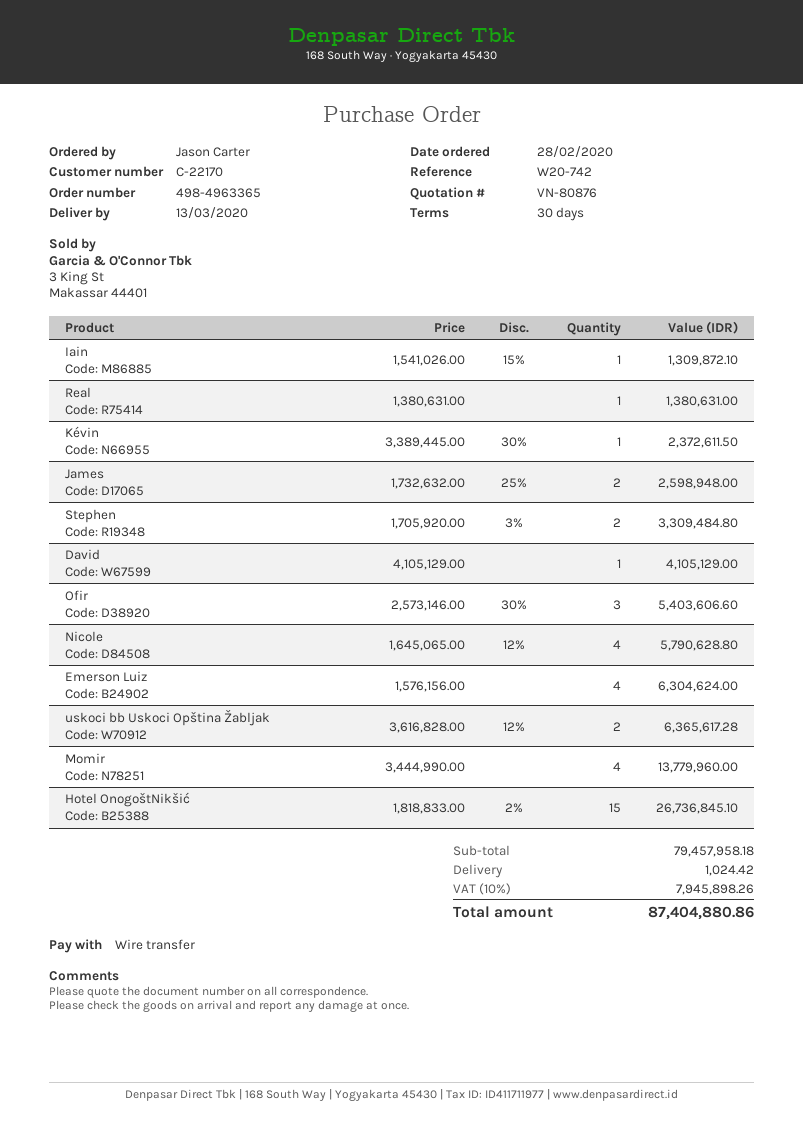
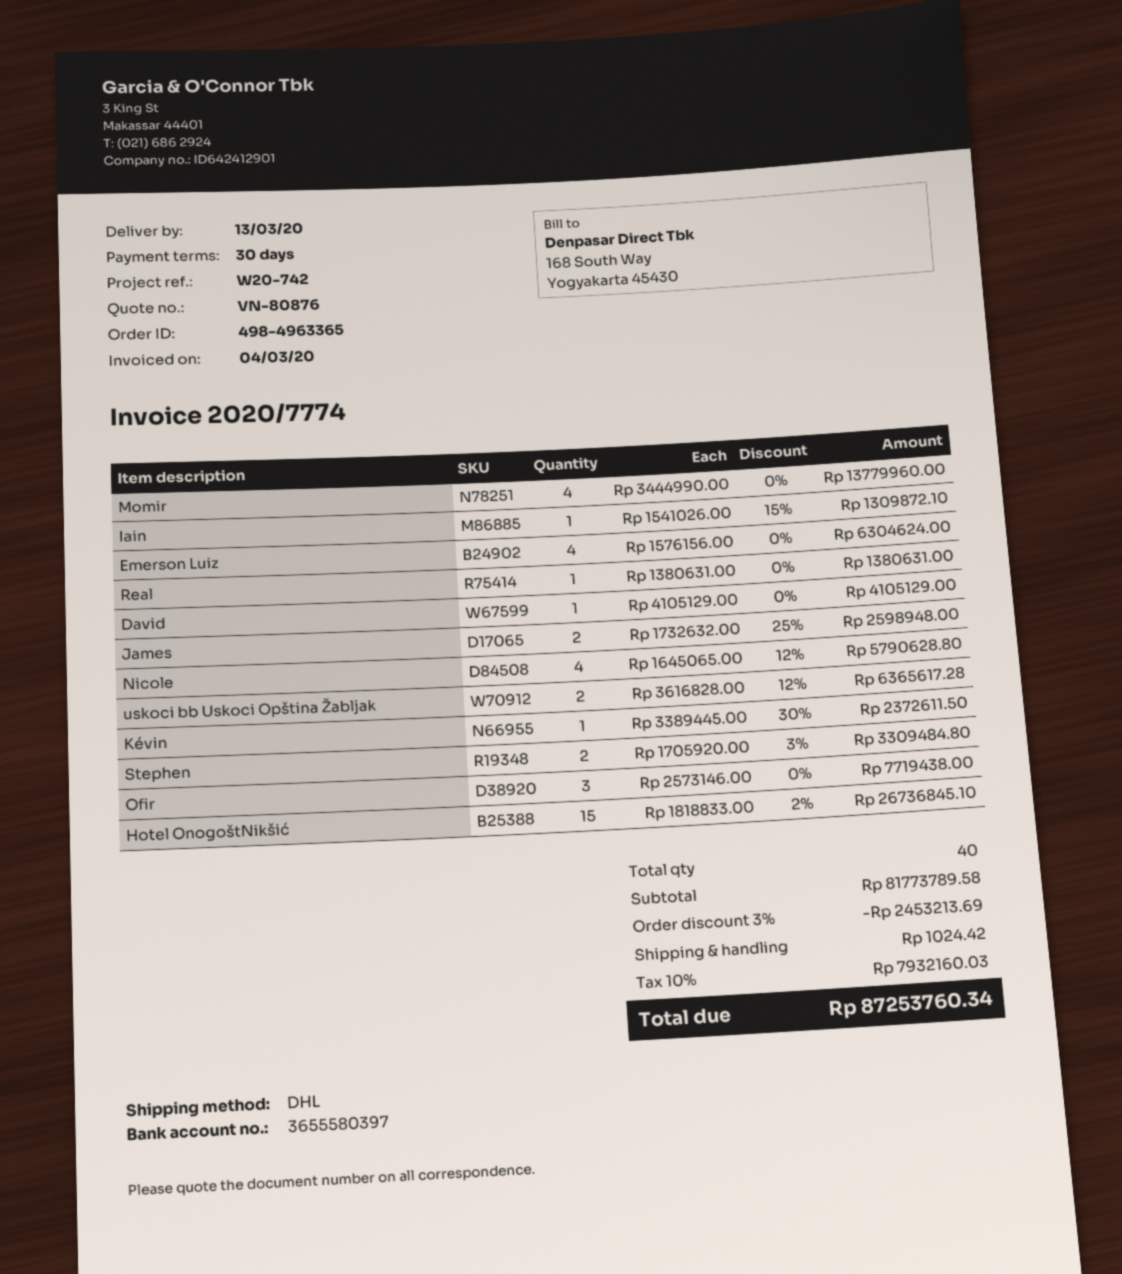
Ofir: 3 x 2573146.00 - 30% = 5403606.60 -> 3 x 2573146.00 = 7719438.00
subtotal: 79457958.18 -> 81773789.58
discount: none -> 3% = 2453213.69
tax: 10% = 7945898.26 -> 10% = 7932160.03
total: 87404880.86 -> 87253760.34

